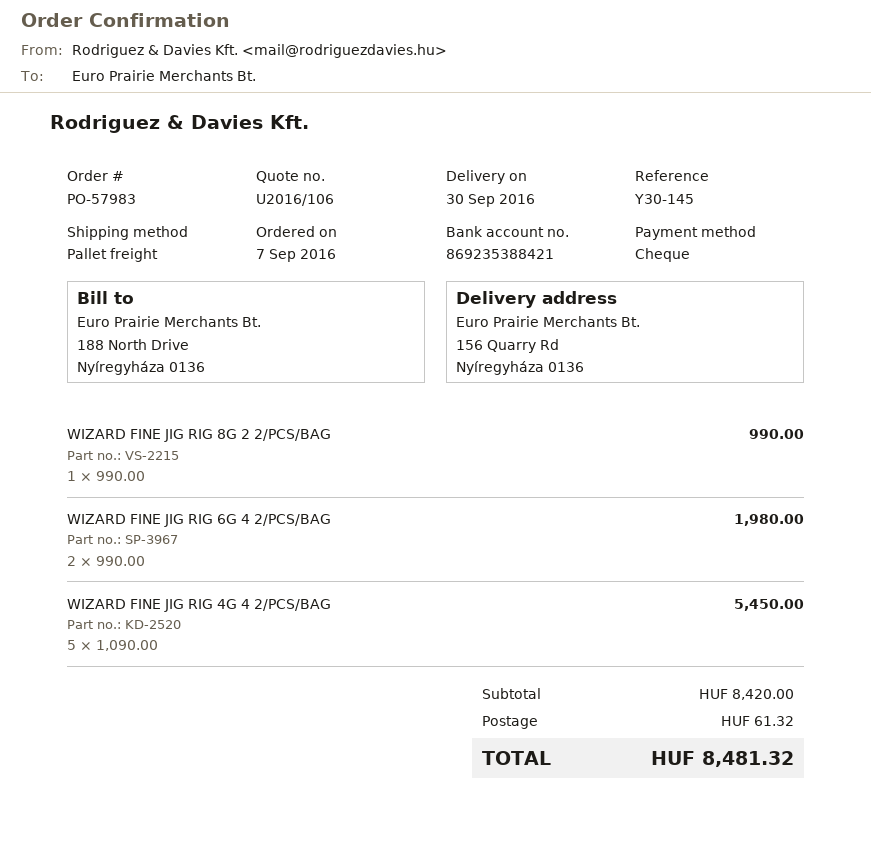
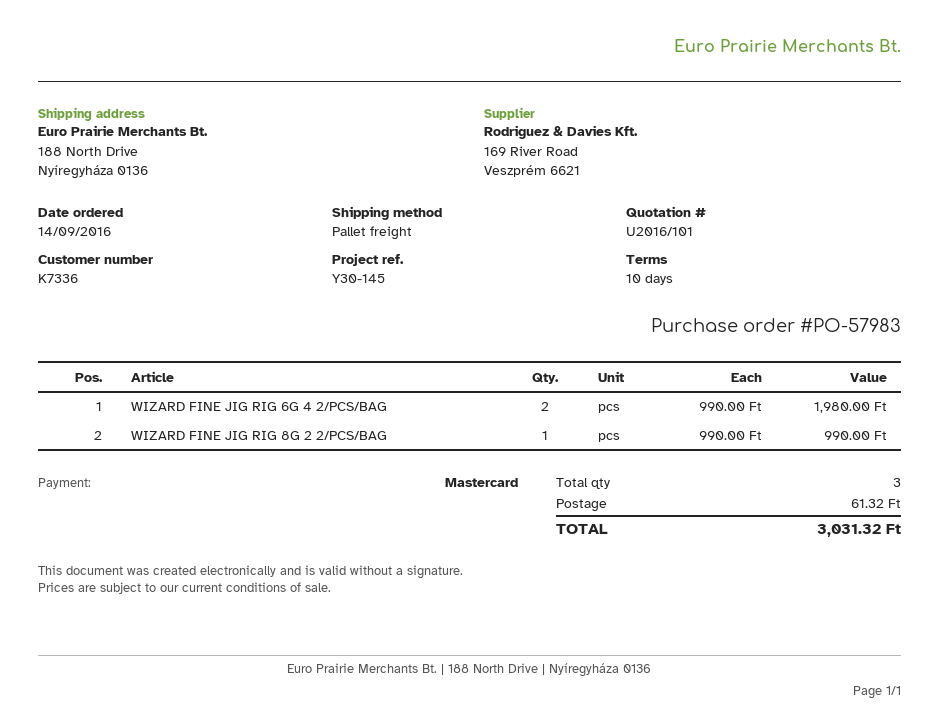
quote number: U2016/106 -> U2016/101
order date: 2016-09-07 -> 2016-09-14
payment method: cheque -> Mastercard
ship to: 156 Quarry Rd, Nyíregyháza 0136 -> 188 North Drive, Nyíregyháza 0136
WIZARD FINE JIG RIG 4G 4 2/PCS/BAG: 5 x 1090.00 = 5450.00 -> none
total: 8481.32 -> 3031.32

